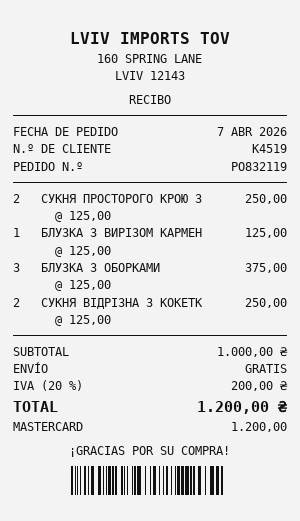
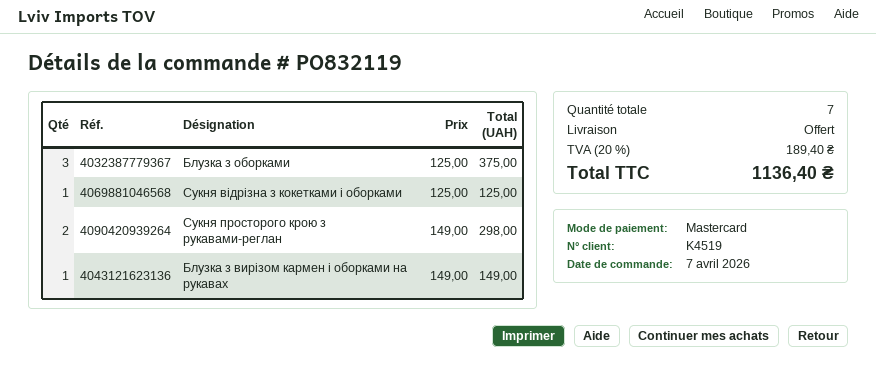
СУКНЯ ПРОСТОРОГО КРОЮ З: 2 x 125.00 = 250.00 -> 2 x 149.00 = 298.00
БЛУЗКА З ВИРІЗОМ КАРМЕН: 1 x 125.00 = 125.00 -> 1 x 149.00 = 149.00
СУКНЯ ВІДРІЗНА З КОКЕТК: 2 x 125.00 = 250.00 -> 1 x 125.00 = 125.00
tax: 20% = 200.00 -> 20% = 189.40
total: 1200.00 -> 1136.40

